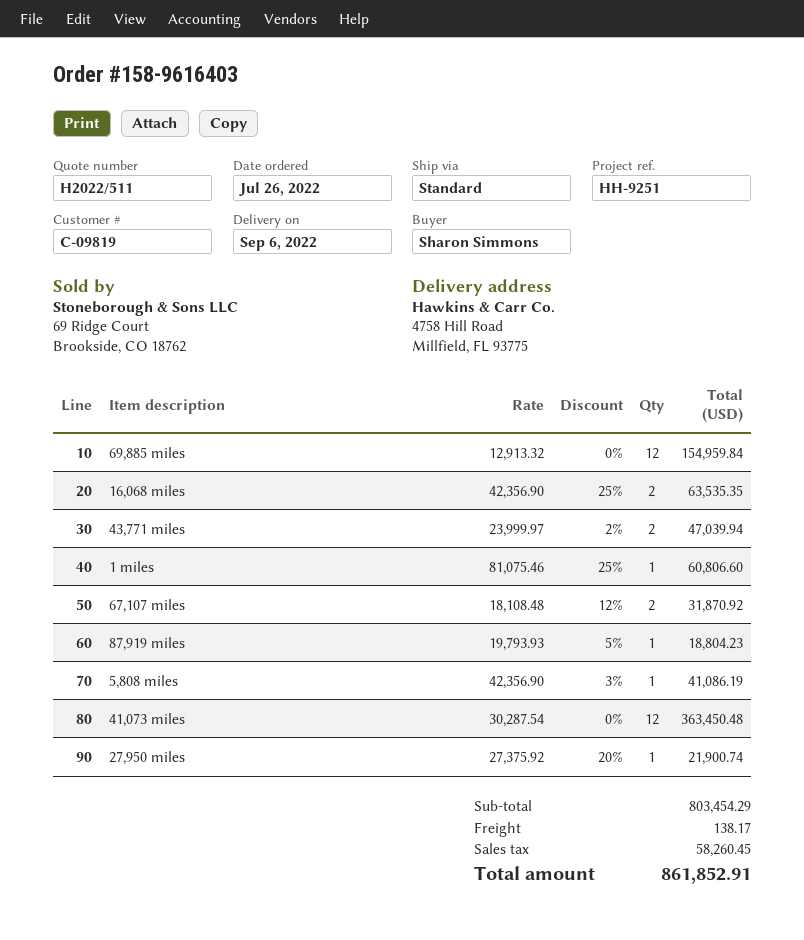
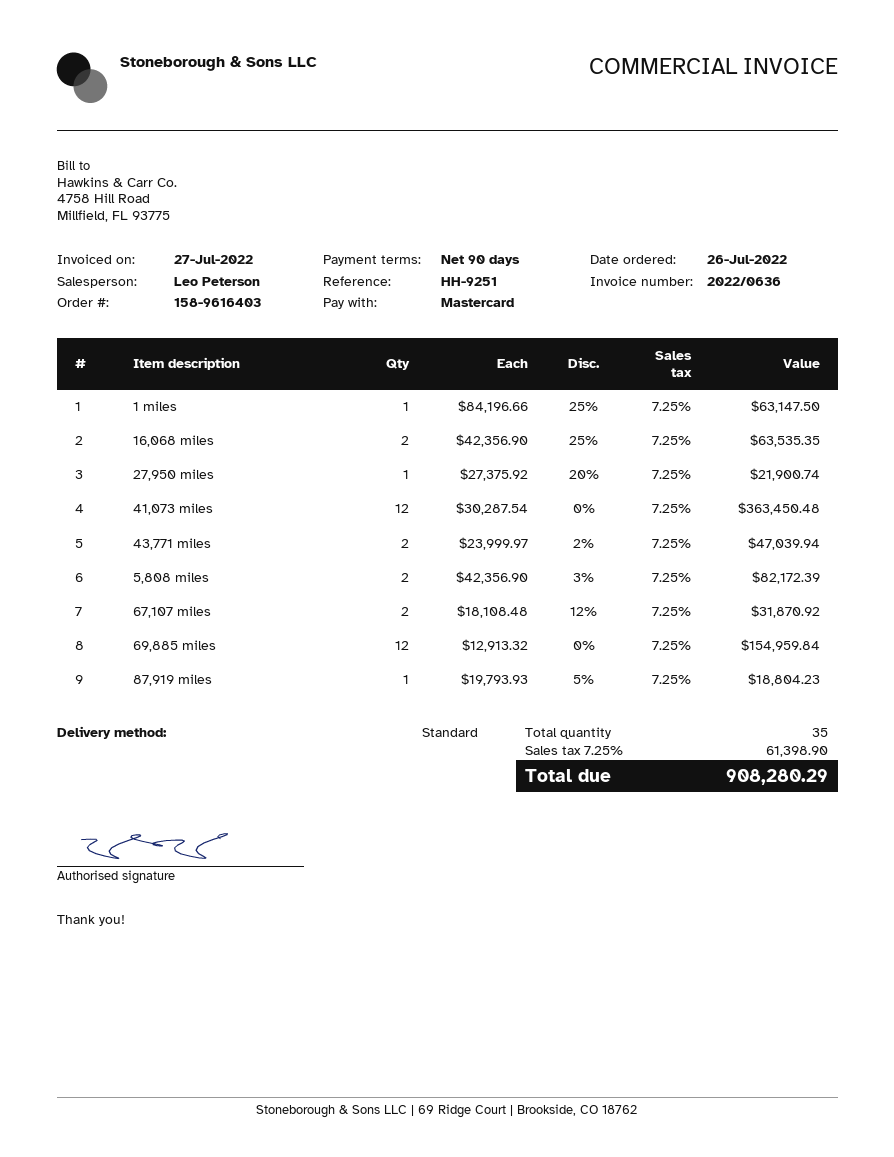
1 miles: 1 x 81075.46 - 25% = 60806.60 -> 1 x 84196.66 - 25% = 63147.50
5,808 miles: 1 x 42356.90 - 3% = 41086.19 -> 2 x 42356.90 - 3% = 82172.39
shipping: 138.17 -> none
tax: 58260.45 -> 61398.90
total: 861852.91 -> 908280.29

